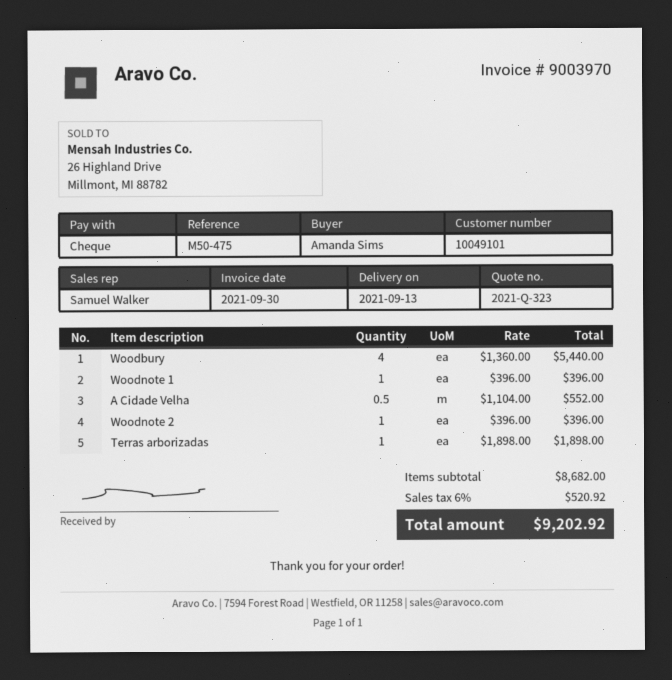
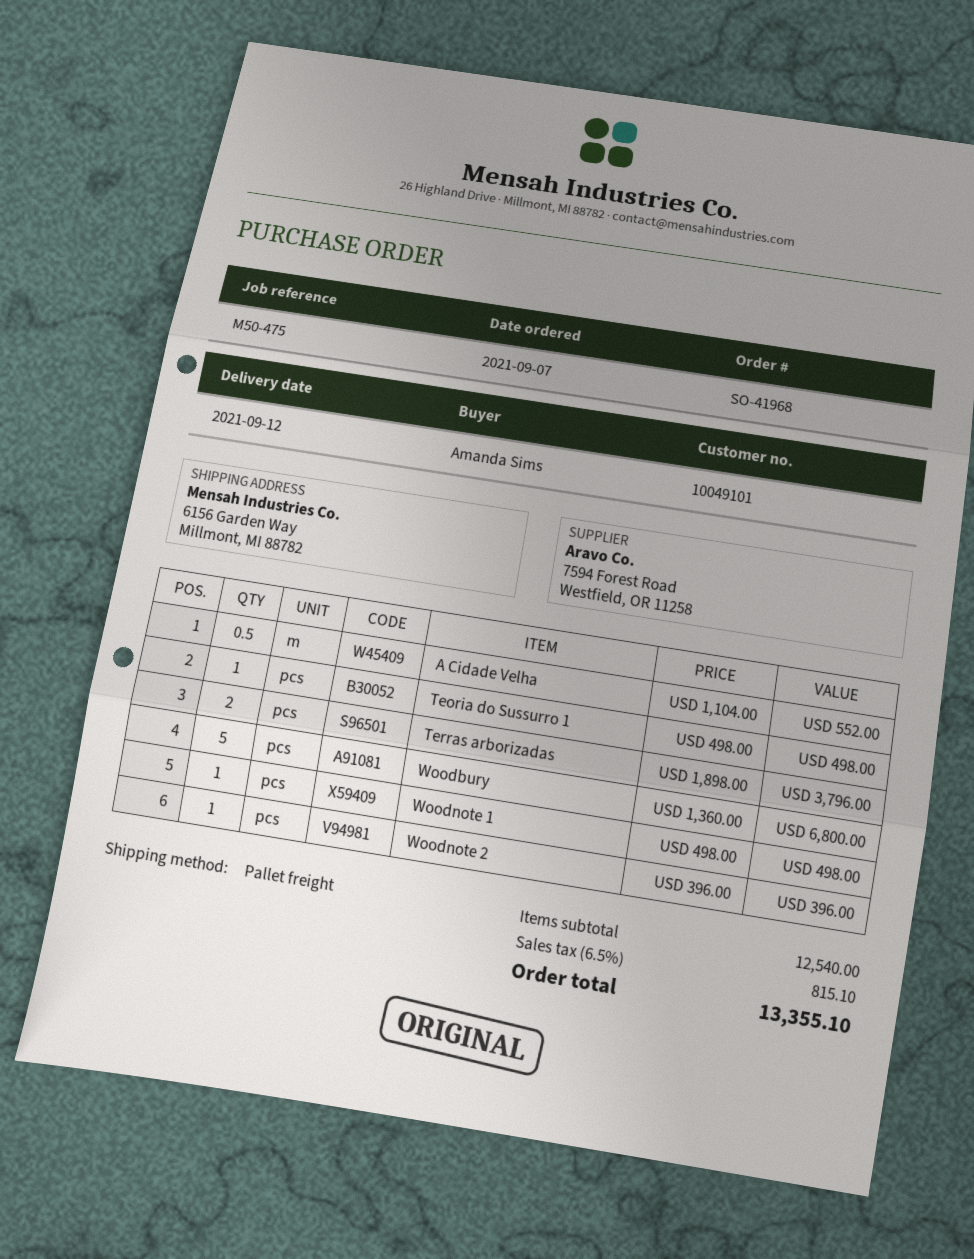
delivery date: 2021-09-13 -> 2021-09-12
Woodbury: 4 x 1360.00 = 5440.00 -> 5 x 1360.00 = 6800.00
Woodnote 1: 1 x 396.00 = 396.00 -> 1 x 498.00 = 498.00
Terras arborizadas: 1 x 1898.00 = 1898.00 -> 2 x 1898.00 = 3796.00
Teoria do Sussurro 1: none -> 1 x 498.00 = 498.00
subtotal: 8682.00 -> 12540.00
tax: 6% = 520.92 -> 6.5% = 815.10
total: 9202.92 -> 13355.10

